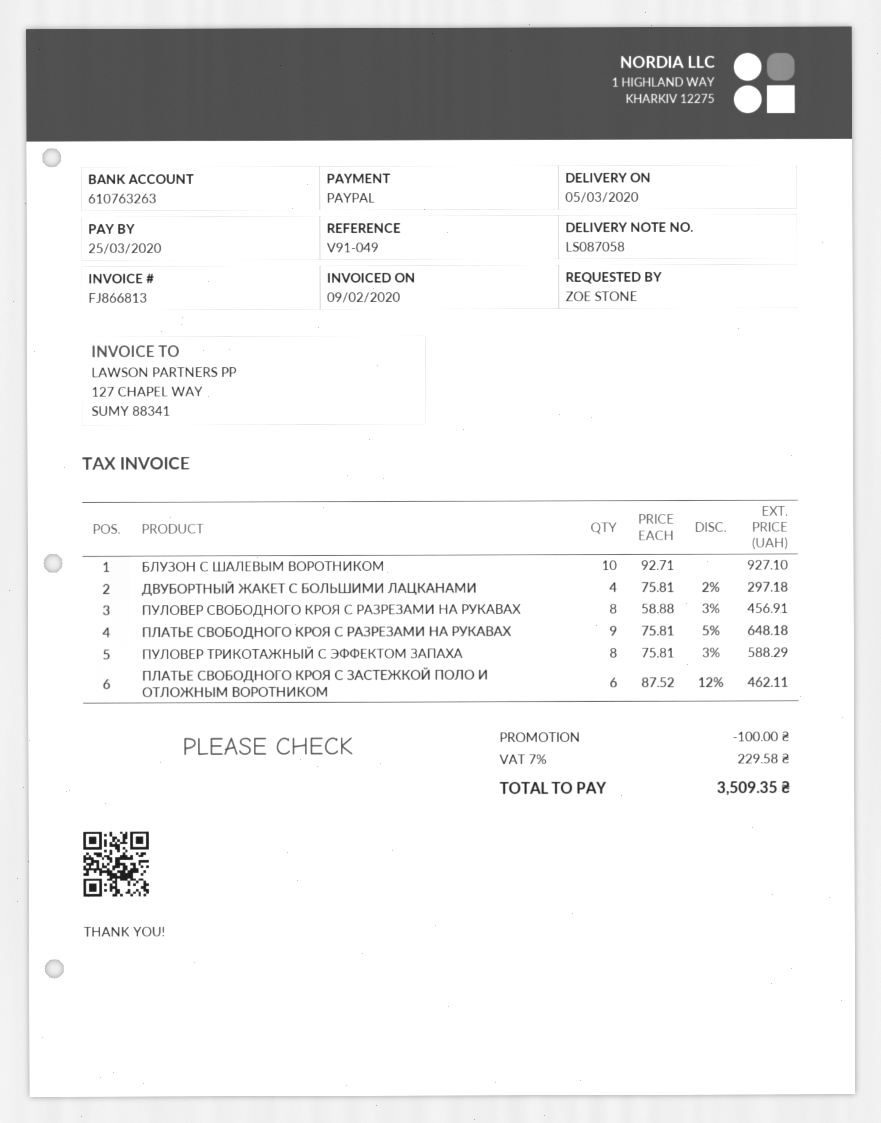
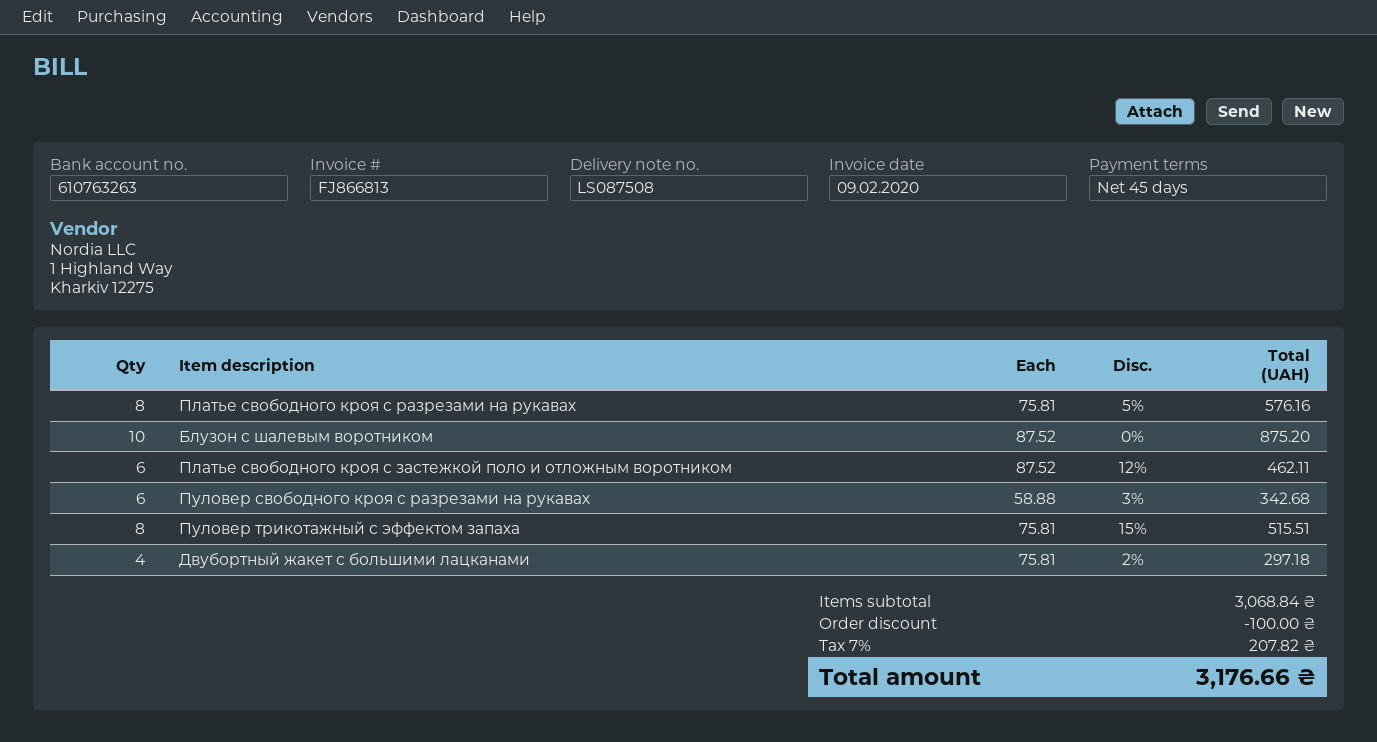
delivery note number: LS087058 -> LS087508
БЛУЗОН С ШАЛЕВЫМ ВОРОТНИКОМ: 10 x 92.71 = 927.10 -> 10 x 87.52 = 875.20
ПУЛОВЕР СВОБОДНОГО КРОЯ С РАЗРЕЗАМИ НА РУКАВАХ: 8 x 58.88 - 3% = 456.91 -> 6 x 58.88 - 3% = 342.68
ПЛАТЬЕ СВОБОДНОГО КРОЯ С РАЗРЕЗАМИ НА РУКАВАХ: 9 x 75.81 - 5% = 648.18 -> 8 x 75.81 - 5% = 576.16
ПУЛОВЕР ТРИКОТАЖНЫЙ С ЭФФЕКТОМ ЗАПАХА: 8 x 75.81 - 3% = 588.29 -> 8 x 75.81 - 15% = 515.51
tax: 7% = 229.58 -> 7% = 207.82
total: 3509.35 -> 3176.66

